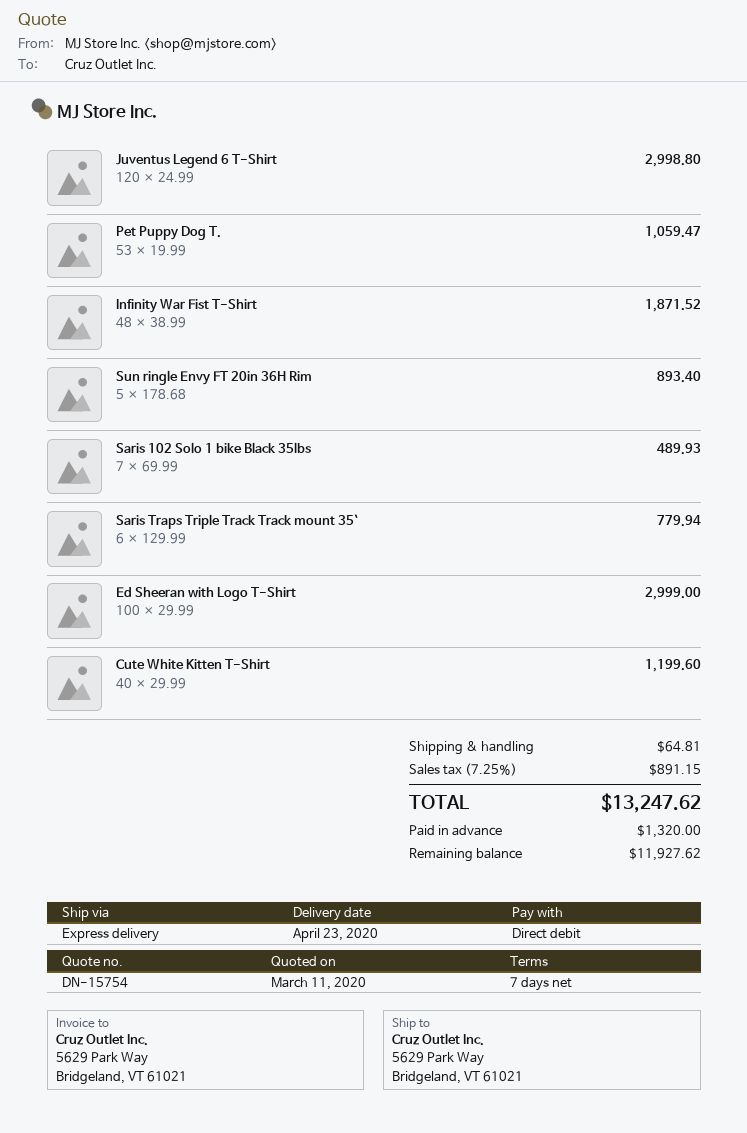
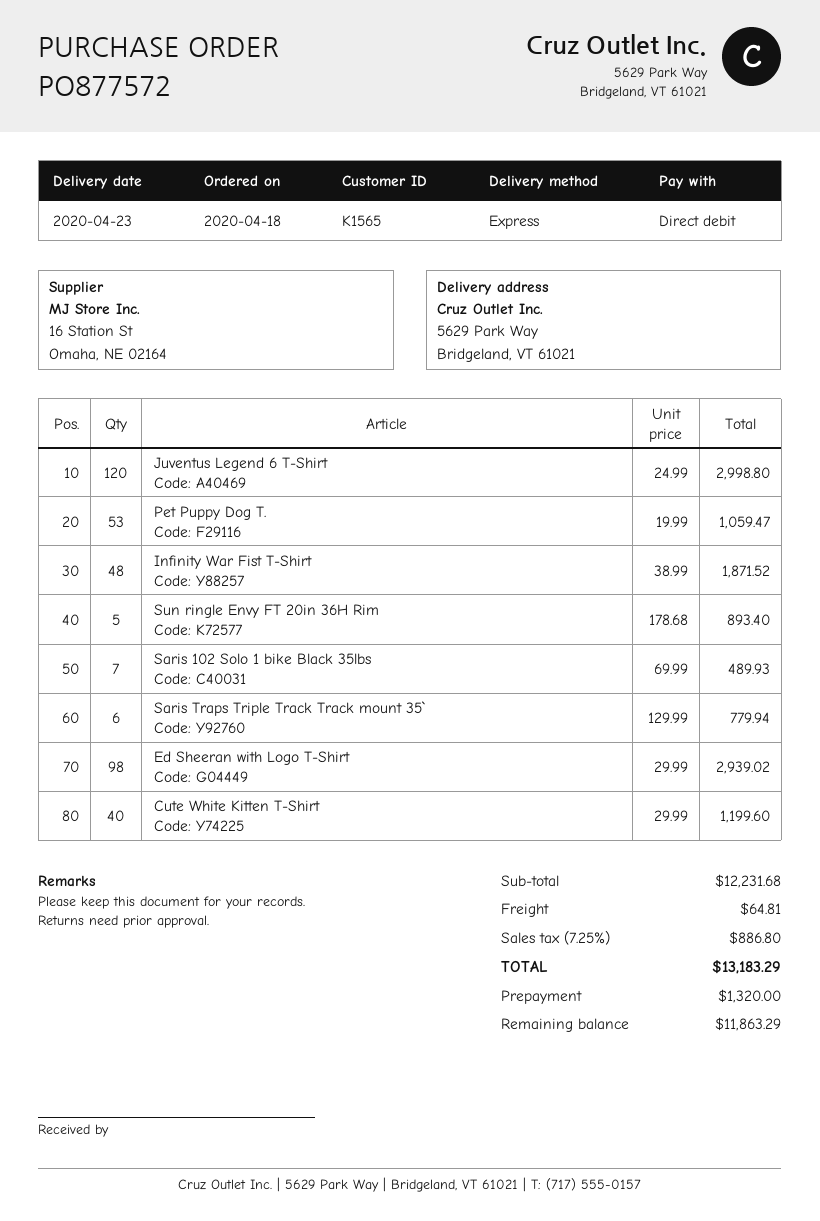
Ed Sheeran with Logo T-Shirt: 100 x 29.99 = 2999.00 -> 98 x 29.99 = 2939.02
tax: 7.25% = 891.15 -> 7.25% = 886.80
total: 13247.62 -> 13183.29
balance: 11927.62 -> 11863.29

